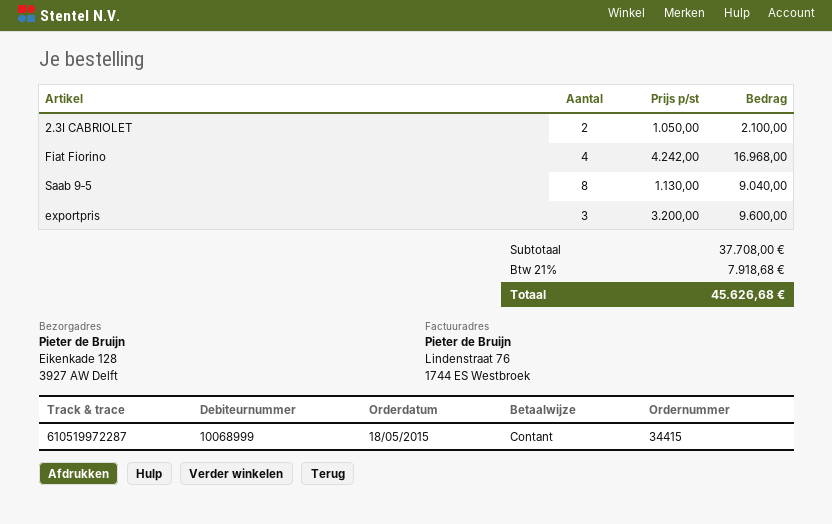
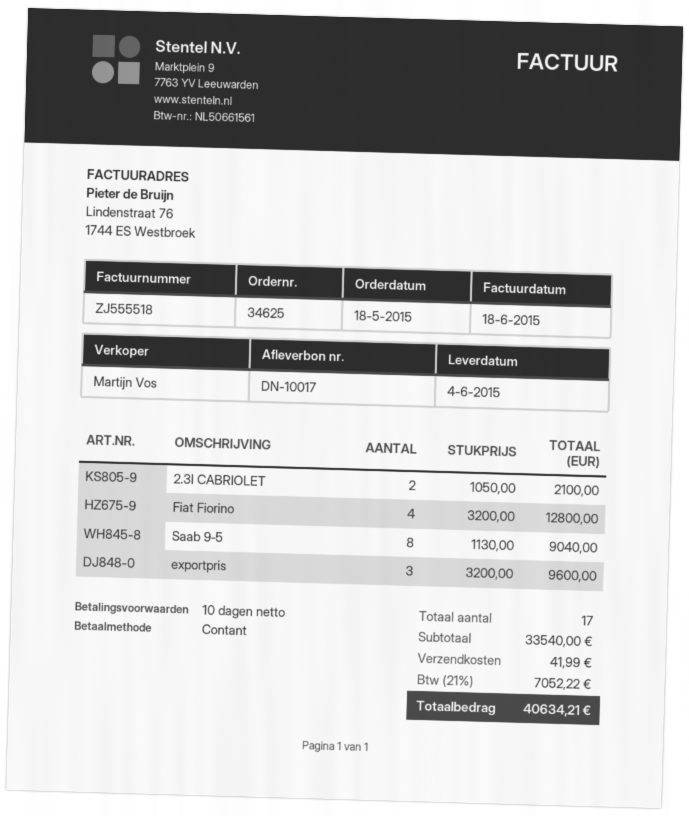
order number: 34415 -> 34625
Fiat Fiorino: 4 x 4242.00 = 16968.00 -> 4 x 3200.00 = 12800.00
subtotal: 37708.00 -> 33540.00
shipping: none -> 41.99
tax: 21% = 7918.68 -> 21% = 7052.22
total: 45626.68 -> 40634.21

